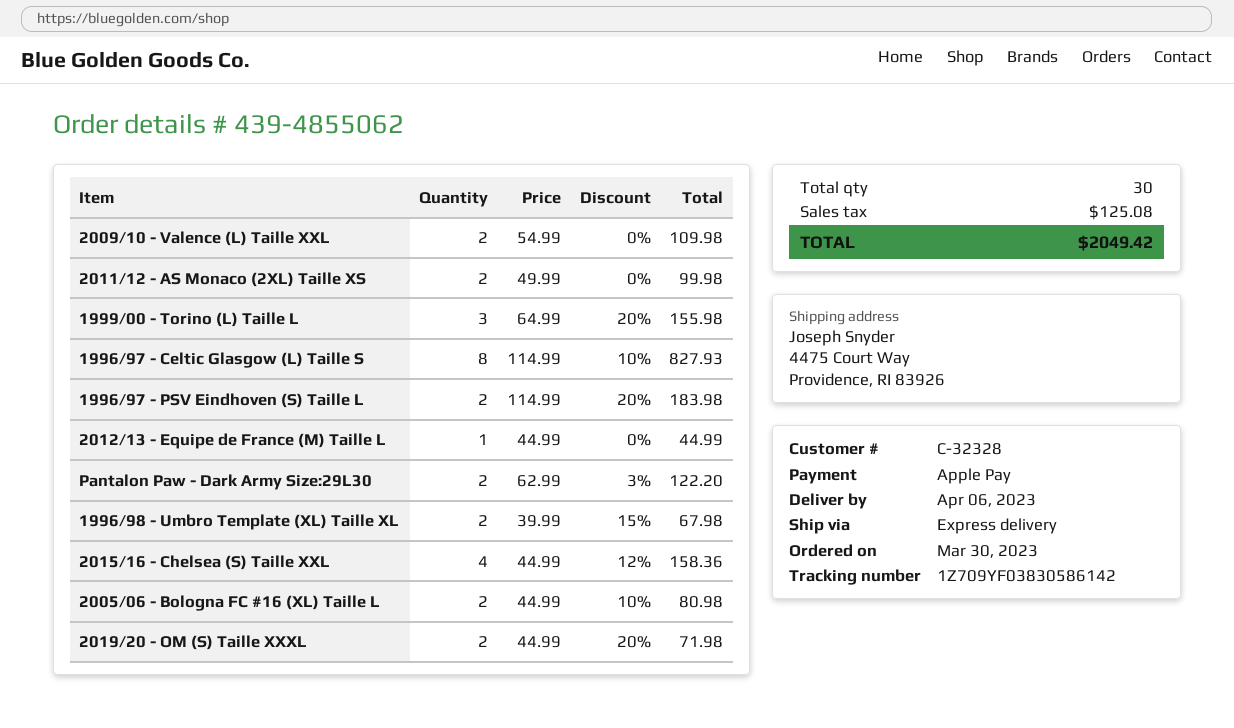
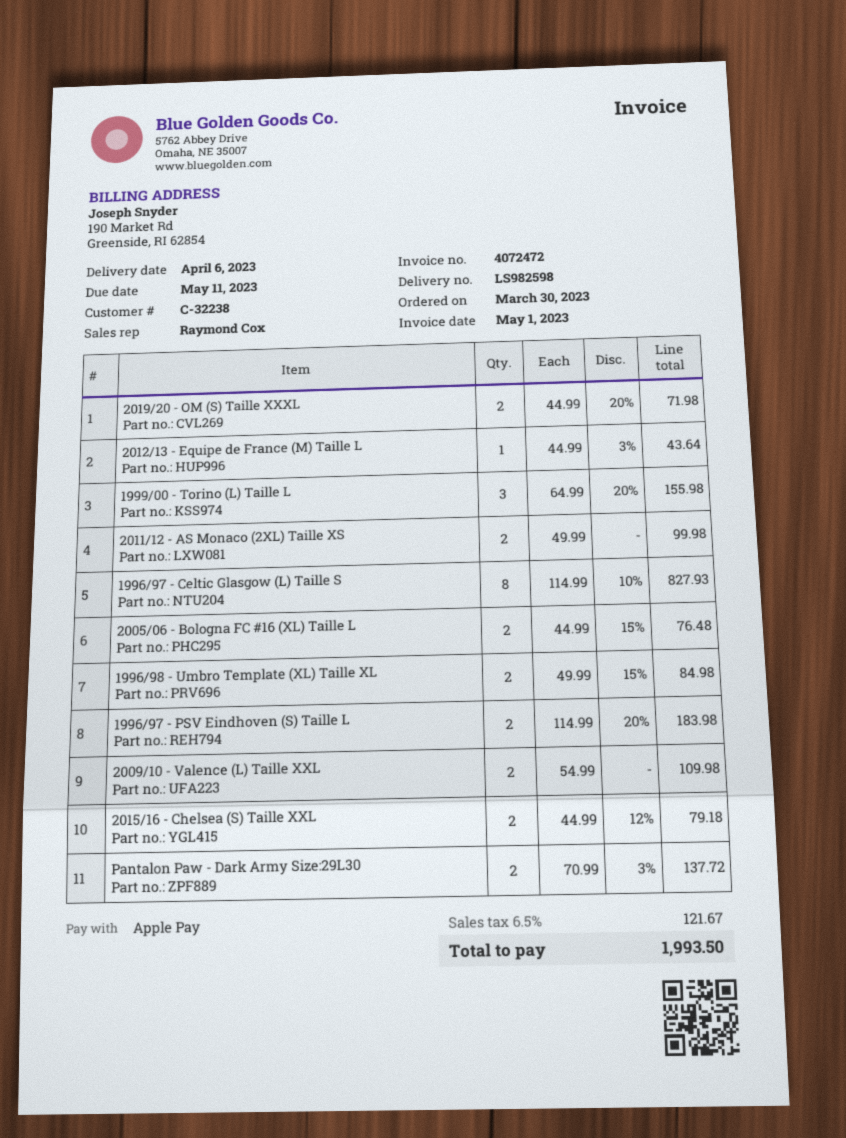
customer number: C-32328 -> C-32238
2012/13 - Equipe de France (M) Taille L: 1 x 44.99 = 44.99 -> 1 x 44.99 - 3% = 43.64
Pantalon Paw - Dark Army Size:29L30: 2 x 62.99 - 3% = 122.20 -> 2 x 70.99 - 3% = 137.72
1996/98 - Umbro Template (XL) Taille XL: 2 x 39.99 - 15% = 67.98 -> 2 x 49.99 - 15% = 84.98
2015/16 - Chelsea (S) Taille XXL: 4 x 44.99 - 12% = 158.36 -> 2 x 44.99 - 12% = 79.18
2005/06 - Bologna FC #16 (XL) Taille L: 2 x 44.99 - 10% = 80.98 -> 2 x 44.99 - 15% = 76.48
tax: 125.08 -> 121.67
total: 2049.42 -> 1993.50

